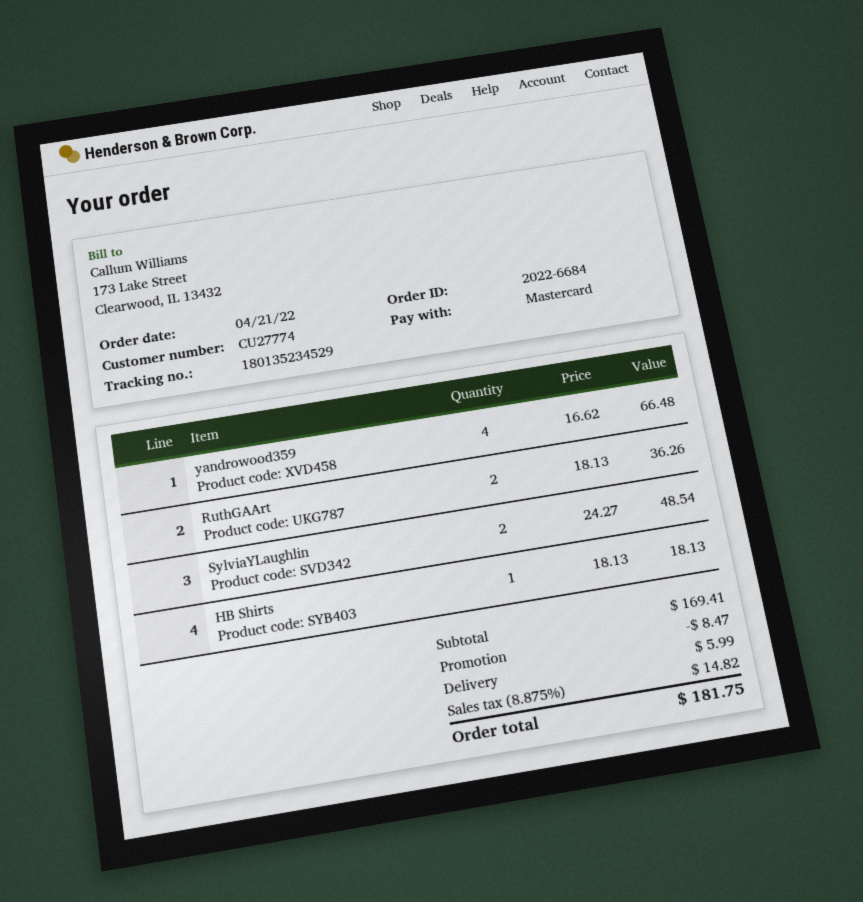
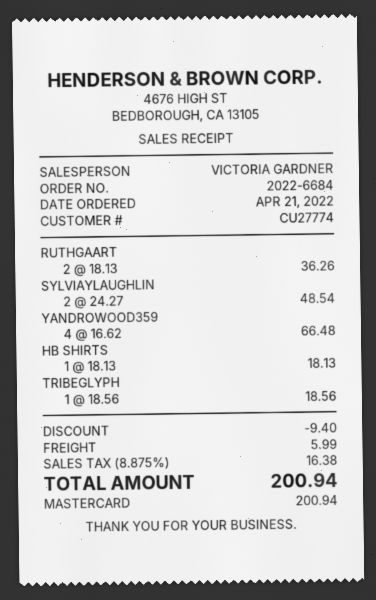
TRIBEGLYPH: none -> 1 x 18.56 = 18.56
discount: 8.47 -> 9.40
tax: 8.875% = 14.82 -> 8.875% = 16.38
total: 181.75 -> 200.94

